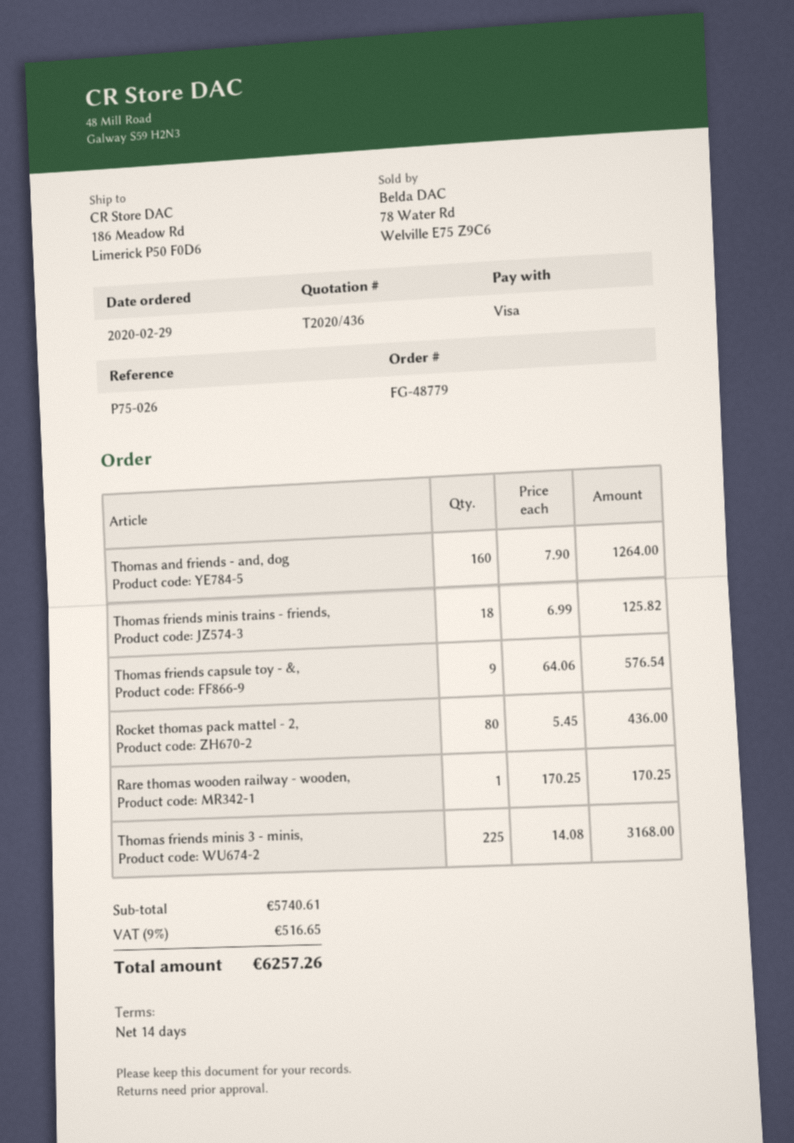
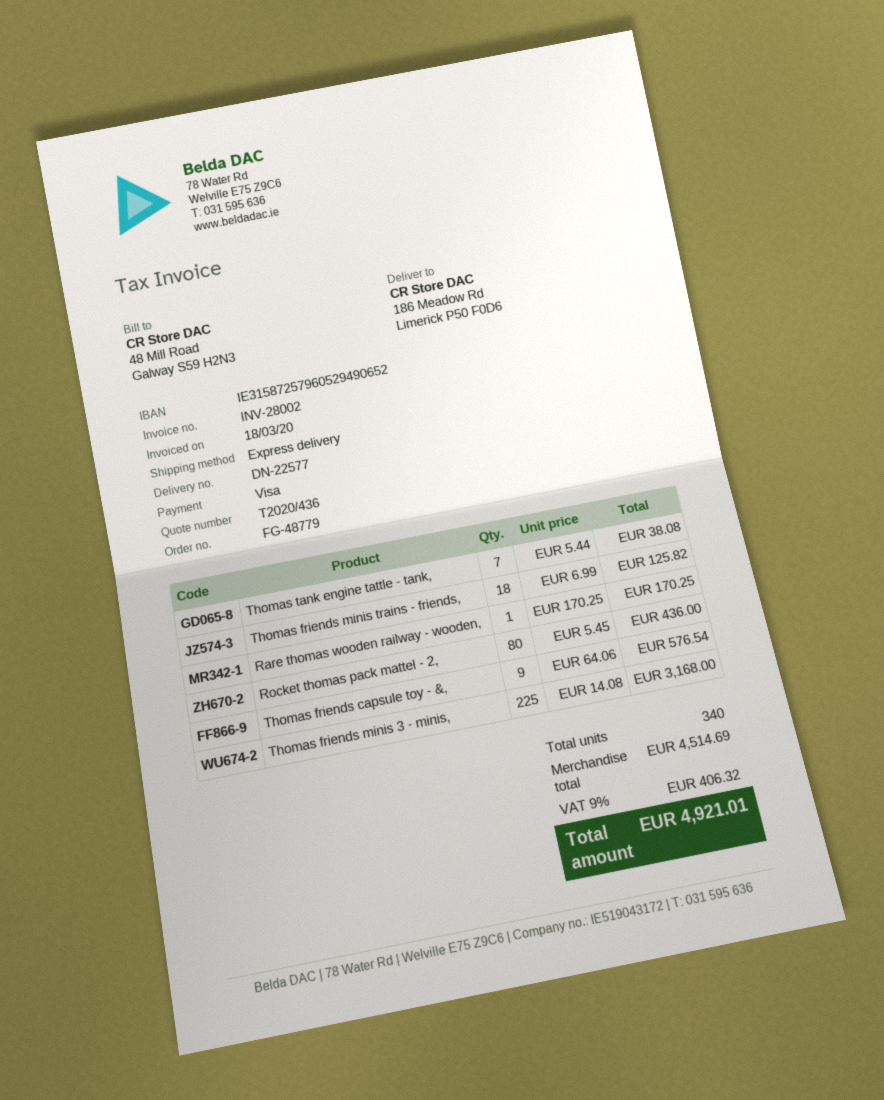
Thomas and friends - and, dog: 160 x 7.90 = 1264.00 -> none
Thomas tank engine tattle - tank,: none -> 7 x 5.44 = 38.08
subtotal: 5740.61 -> 4514.69
tax: 9% = 516.65 -> 9% = 406.32
total: 6257.26 -> 4921.01

